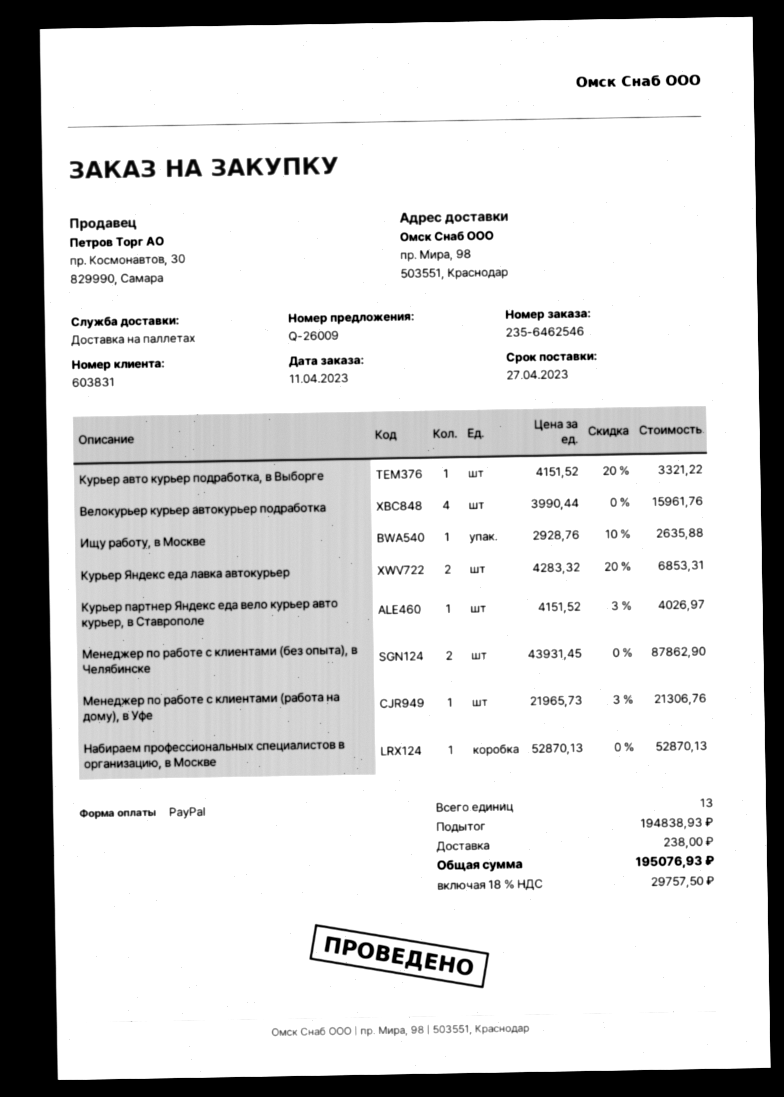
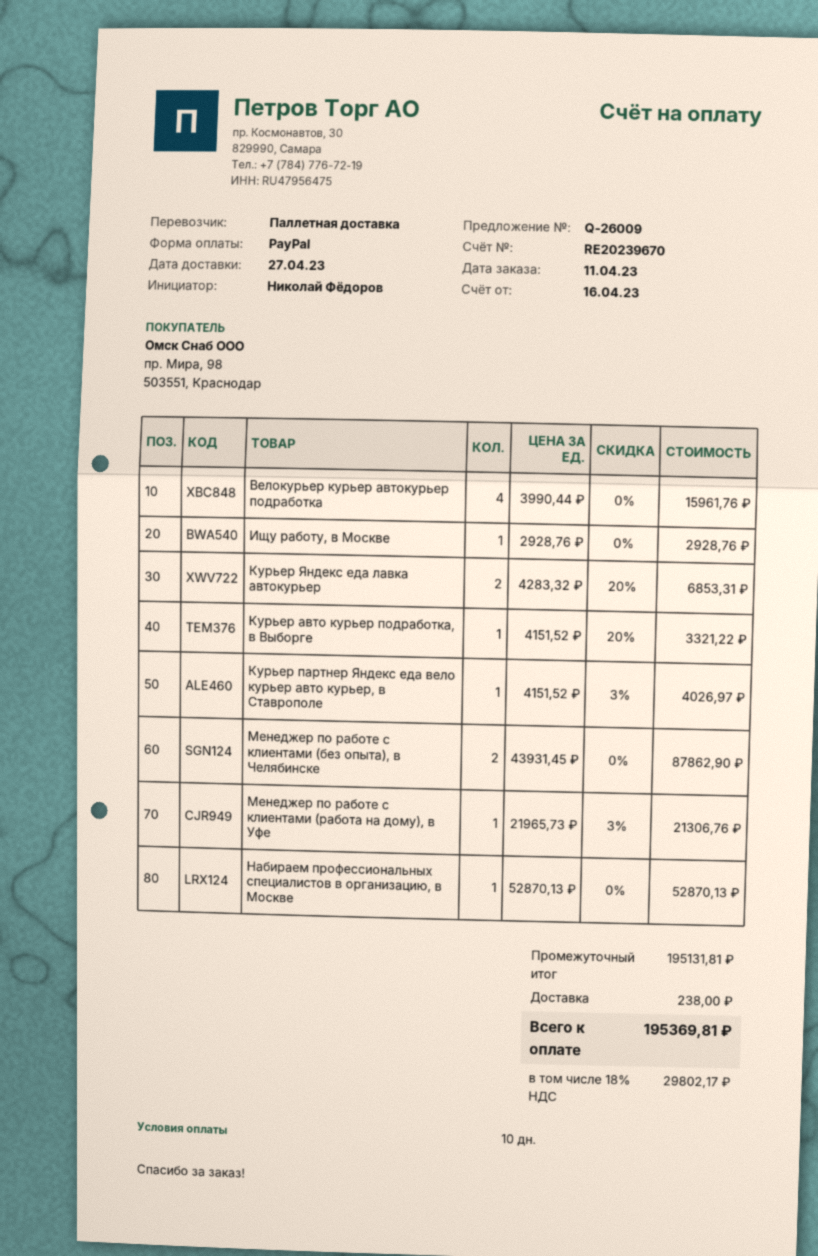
Ищу работу, в Москве: 1 x 2928.76 - 10% = 2635.88 -> 1 x 2928.76 = 2928.76
subtotal: 194838.93 -> 195131.81
tax: 18% = 29757.50 -> 18% = 29802.17
total: 195076.93 -> 195369.81

